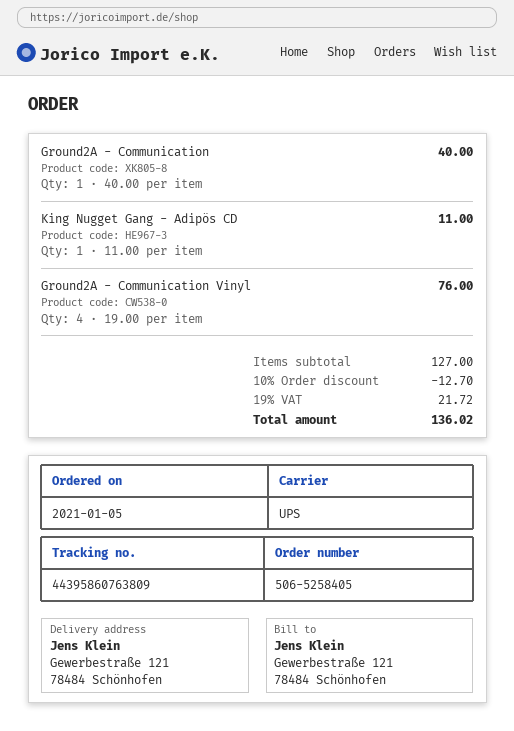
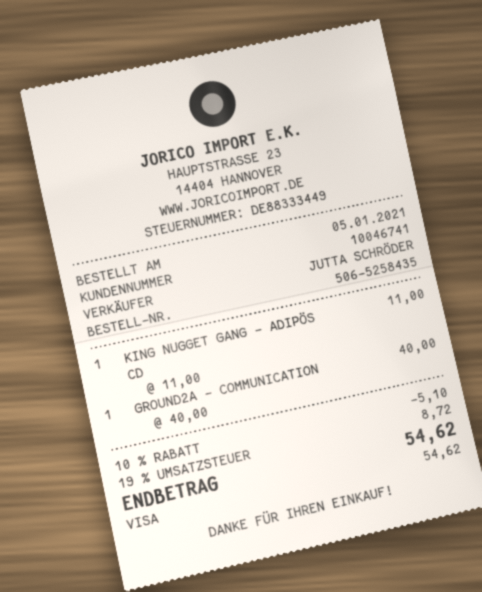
order number: 506-5258405 -> 506-5258435
Ground2A - Communication Vinyl: 4 x 19.00 = 76.00 -> none
discount: 10% = 12.70 -> 10% = 5.10
tax: 19% = 21.72 -> 19% = 8.72
total: 136.02 -> 54.62

